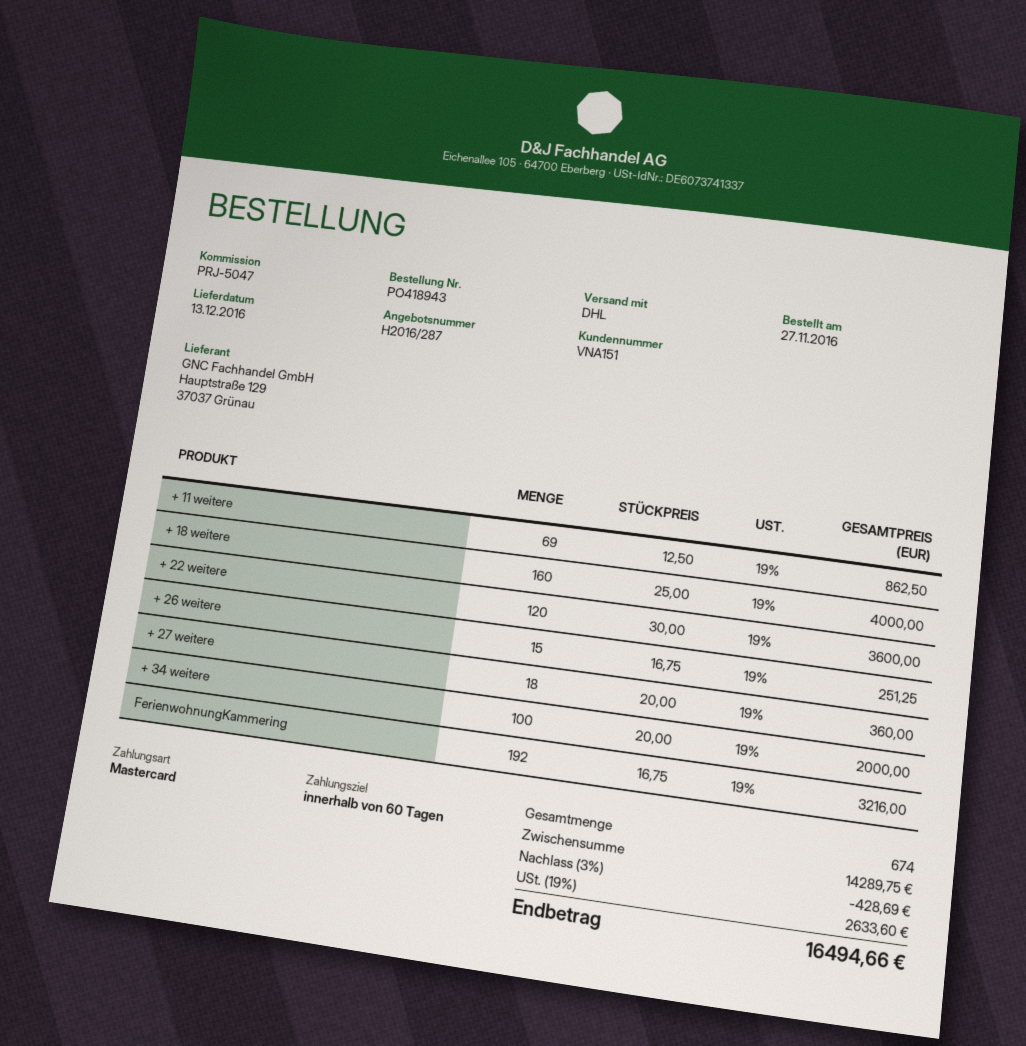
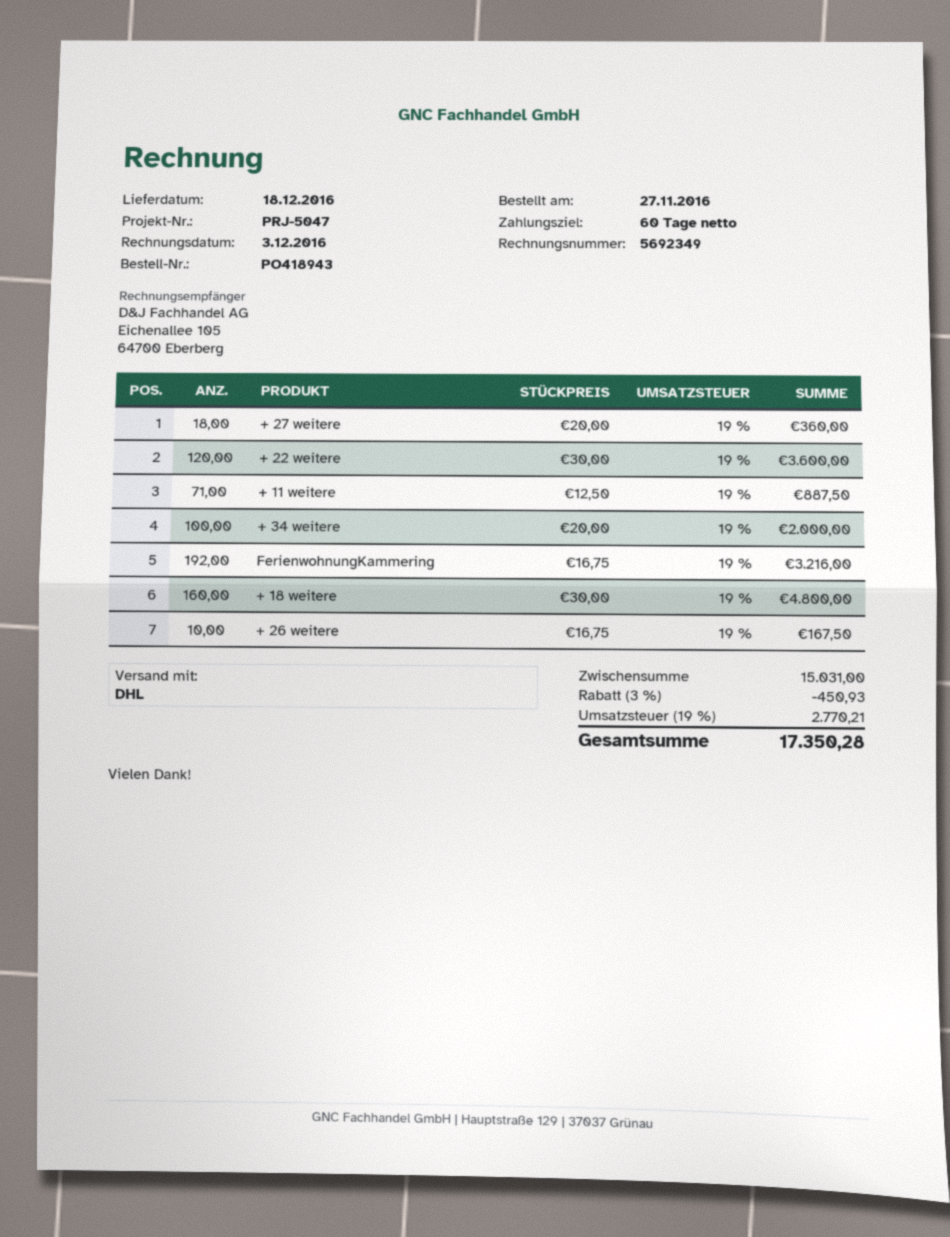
delivery date: 2016-12-13 -> 2016-12-18
+ 11 weitere: 69 x 12.50 = 862.50 -> 71 x 12.50 = 887.50
+ 18 weitere: 160 x 25.00 = 4000.00 -> 160 x 30.00 = 4800.00
+ 26 weitere: 15 x 16.75 = 251.25 -> 10 x 16.75 = 167.50
subtotal: 14289.75 -> 15031.00
discount: 3% = 428.69 -> 3% = 450.93
tax: 19% = 2633.60 -> 19% = 2770.21
total: 16494.66 -> 17350.28

